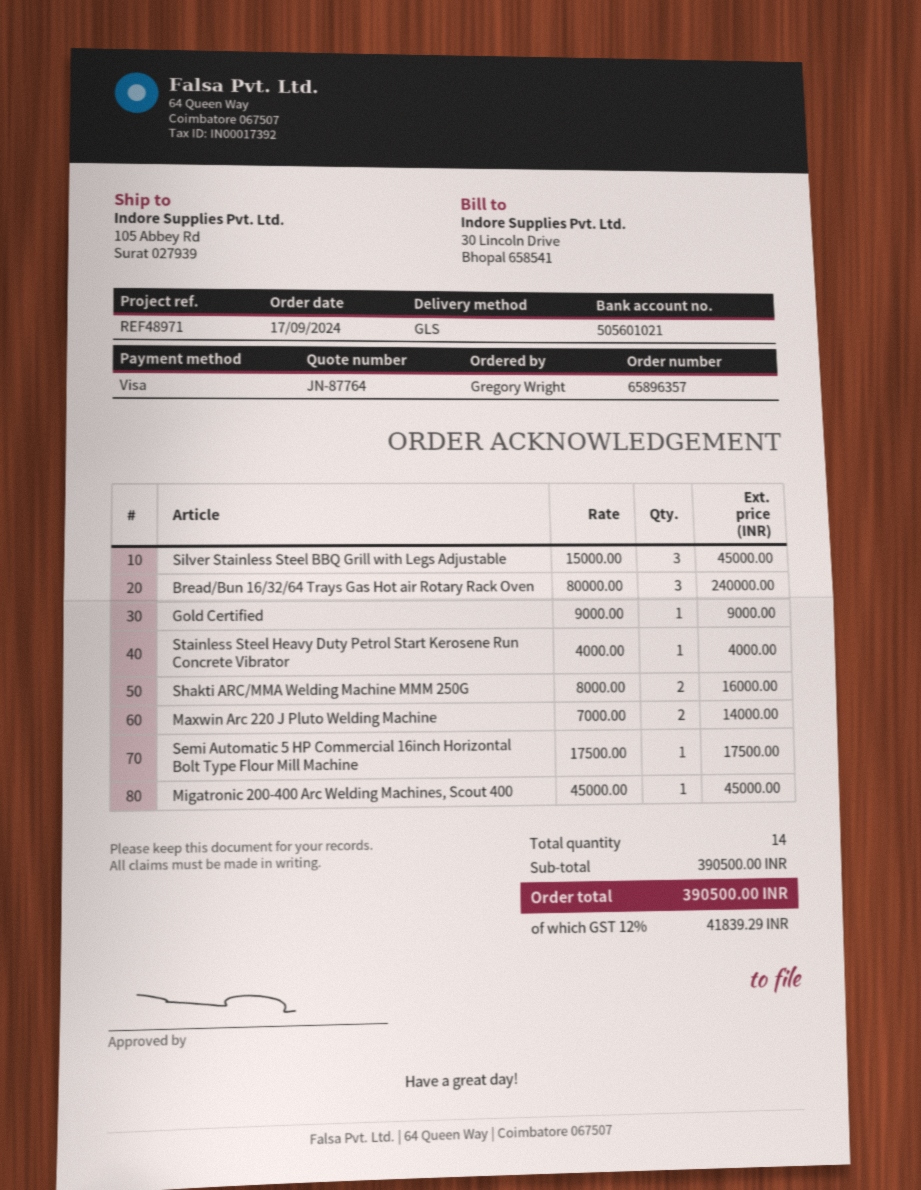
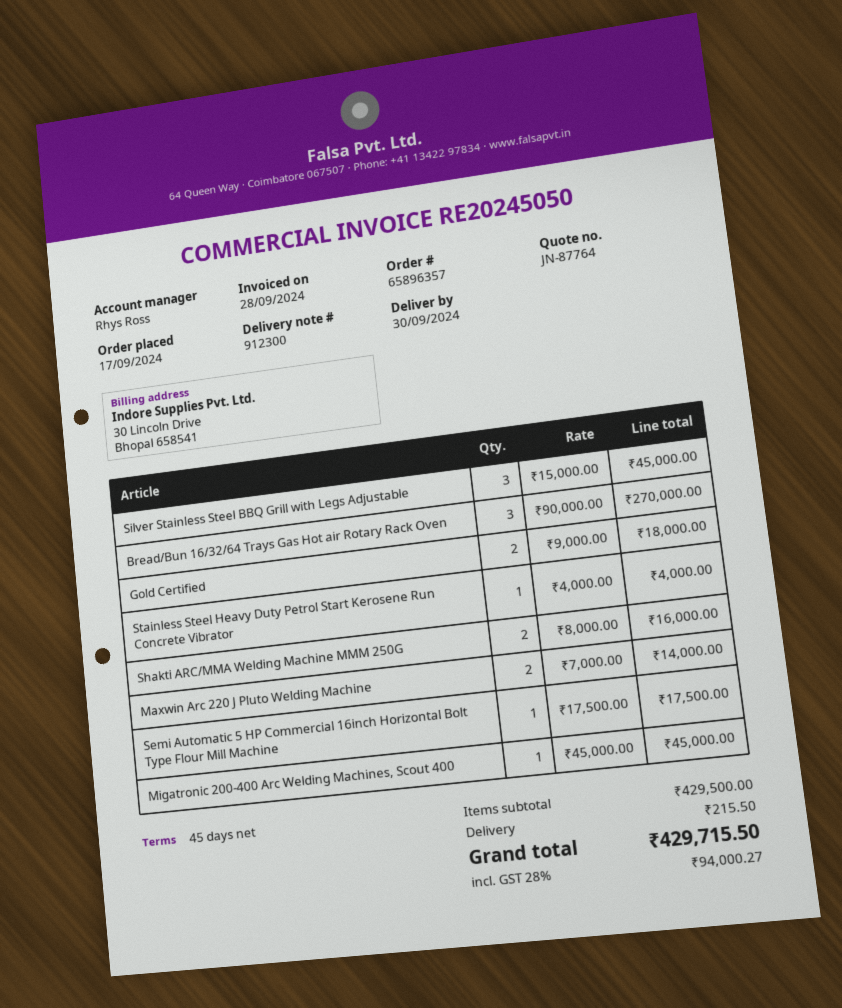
Bread/Bun 16/32/64 Trays Gas Hot air Rotary Rack Oven: 3 x 80000.00 = 240000.00 -> 3 x 90000.00 = 270000.00
Gold Certified: 1 x 9000.00 = 9000.00 -> 2 x 9000.00 = 18000.00
subtotal: 390500.00 -> 429500.00
shipping: none -> 215.50
tax: 12% = 41839.29 -> 28% = 94000.27
total: 390500.00 -> 429715.50

